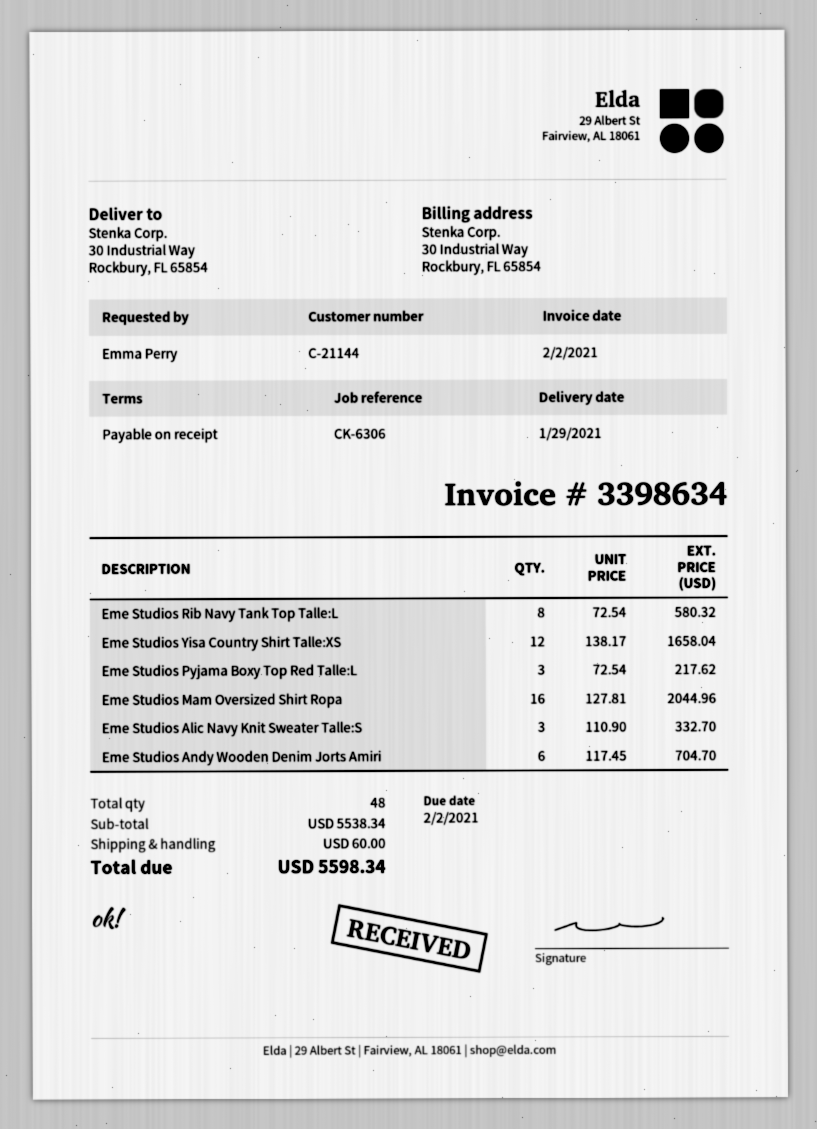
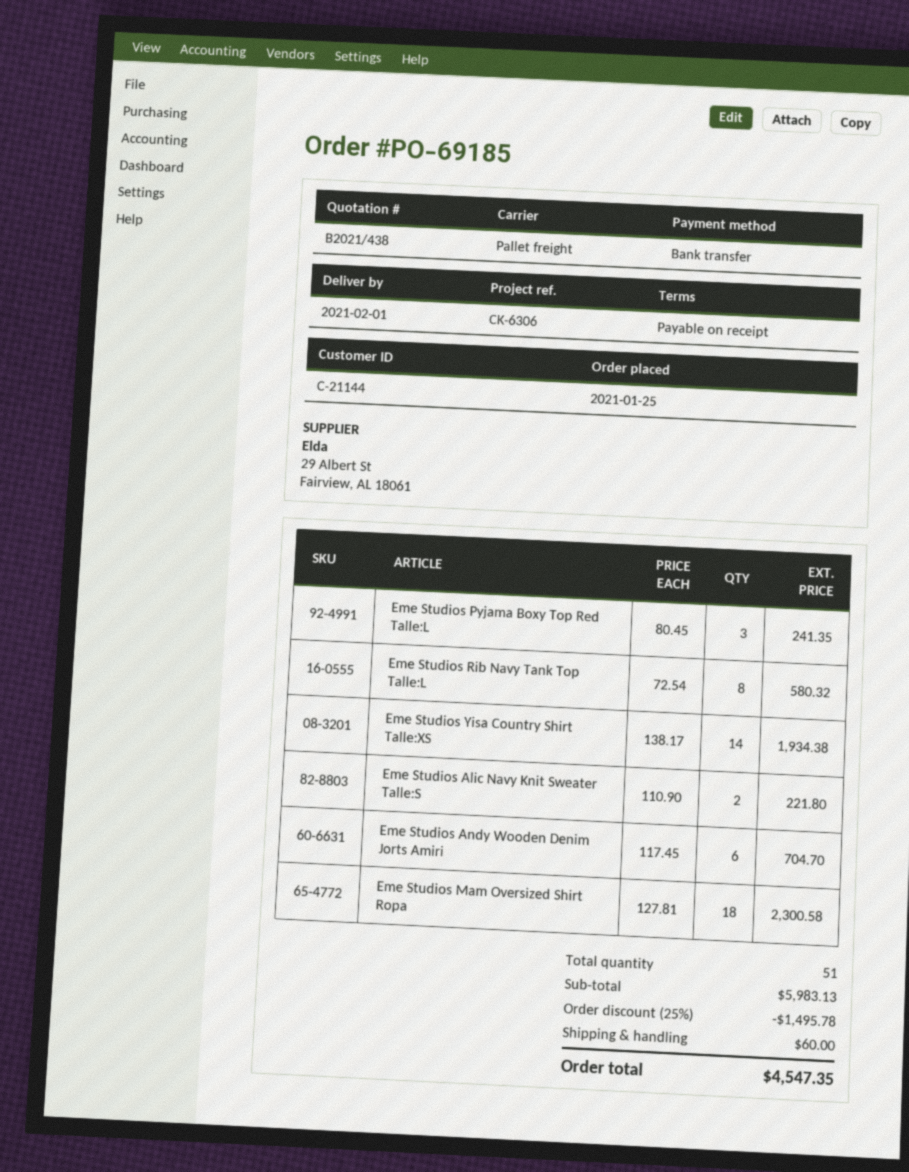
delivery date: 2021-01-29 -> 2021-02-01
Eme Studios Yisa Country Shirt Talle:XS: 12 x 138.17 = 1658.04 -> 14 x 138.17 = 1934.38
Eme Studios Pyjama Boxy Top Red Talle:L: 3 x 72.54 = 217.62 -> 3 x 80.45 = 241.35
Eme Studios Mam Oversized Shirt Ropa: 16 x 127.81 = 2044.96 -> 18 x 127.81 = 2300.58
Eme Studios Alic Navy Knit Sweater Talle:S: 3 x 110.90 = 332.70 -> 2 x 110.90 = 221.80
total quantity: 48 -> 51
subtotal: 5538.34 -> 5983.13
discount: none -> 25% = 1495.78
total: 5598.34 -> 4547.35

